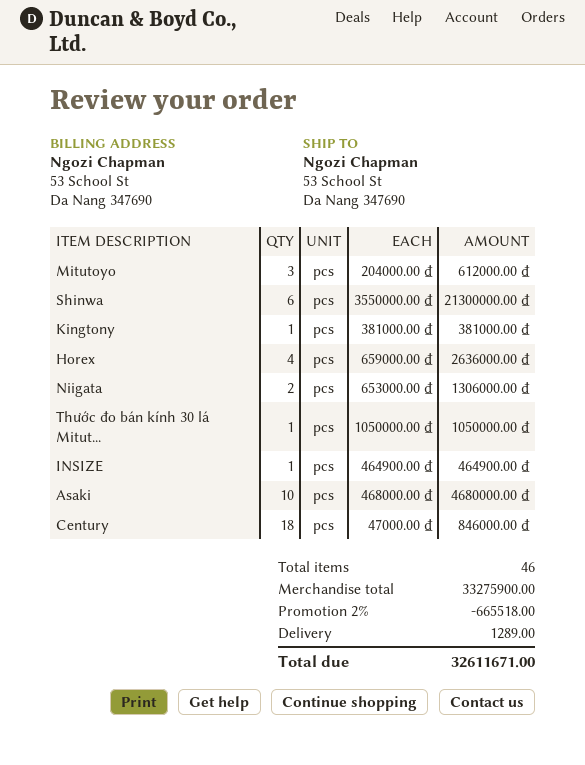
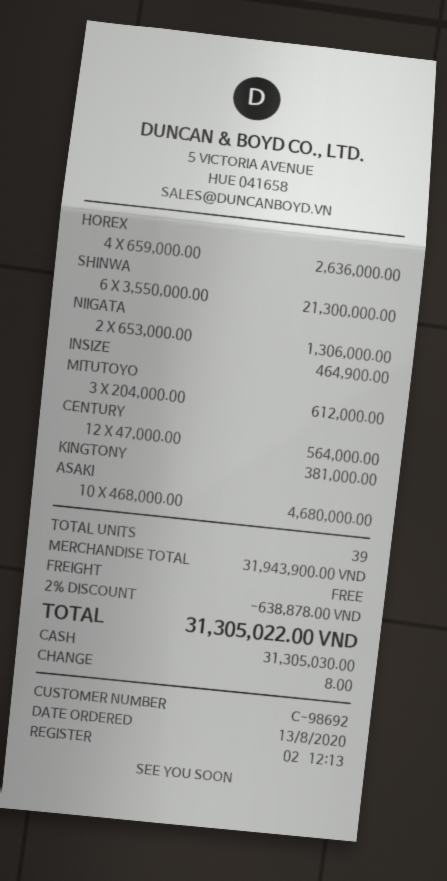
Thước đo bán kính 30 lá Mitut...: 1 x 1050000.00 = 1050000.00 -> none
Century: 18 x 47000.00 = 846000.00 -> 12 x 47000.00 = 564000.00
total quantity: 46 -> 39
subtotal: 33275900.00 -> 31943900.00
discount: 2% = 665518.00 -> 2% = 638878.00
shipping: 1289.00 -> 0.00
total: 32611671.00 -> 31305022.00

